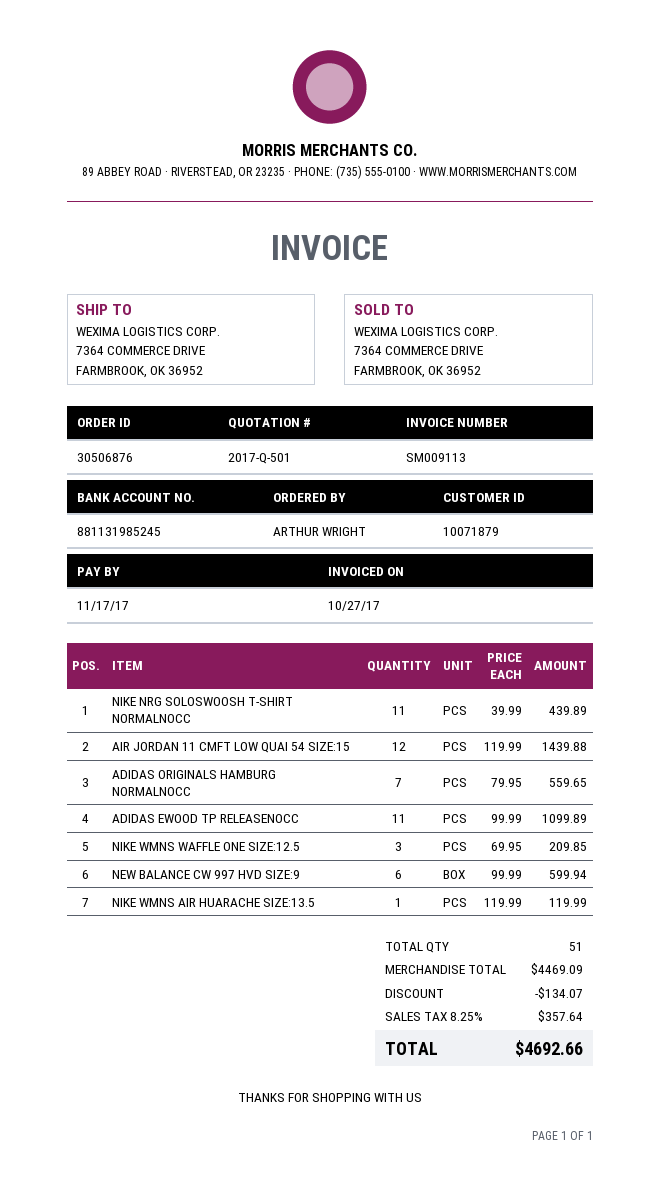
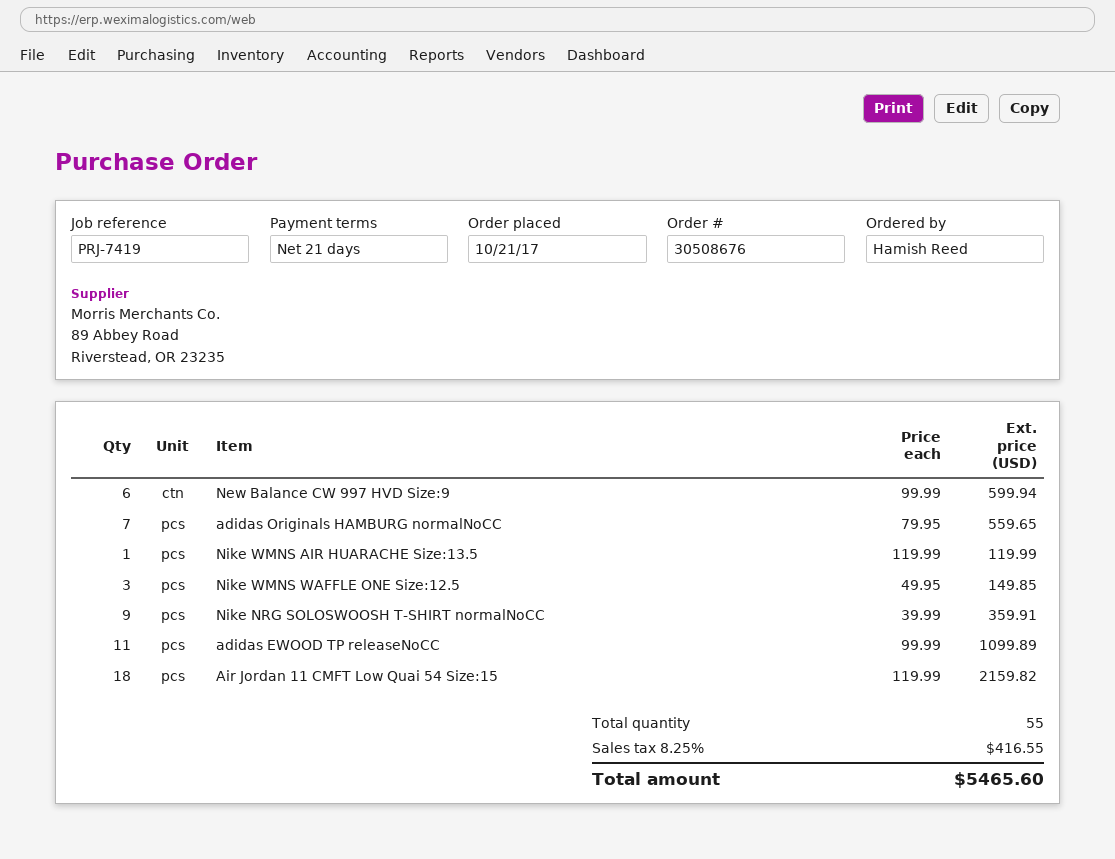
order number: 30506876 -> 30508676
ordered by: ARTHUR WRIGHT -> Hamish Reed
NIKE NRG SOLOSWOOSH T-SHIRT NORMALNOCC: 11 x 39.99 = 439.89 -> 9 x 39.99 = 359.91
AIR JORDAN 11 CMFT LOW QUAI 54 SIZE:15: 12 x 119.99 = 1439.88 -> 18 x 119.99 = 2159.82
NIKE WMNS WAFFLE ONE SIZE:12.5: 3 x 69.95 = 209.85 -> 3 x 49.95 = 149.85
total quantity: 51 -> 55
discount: 134.07 -> none
tax: 8.25% = 357.64 -> 8.25% = 416.55
total: 4692.66 -> 5465.60

